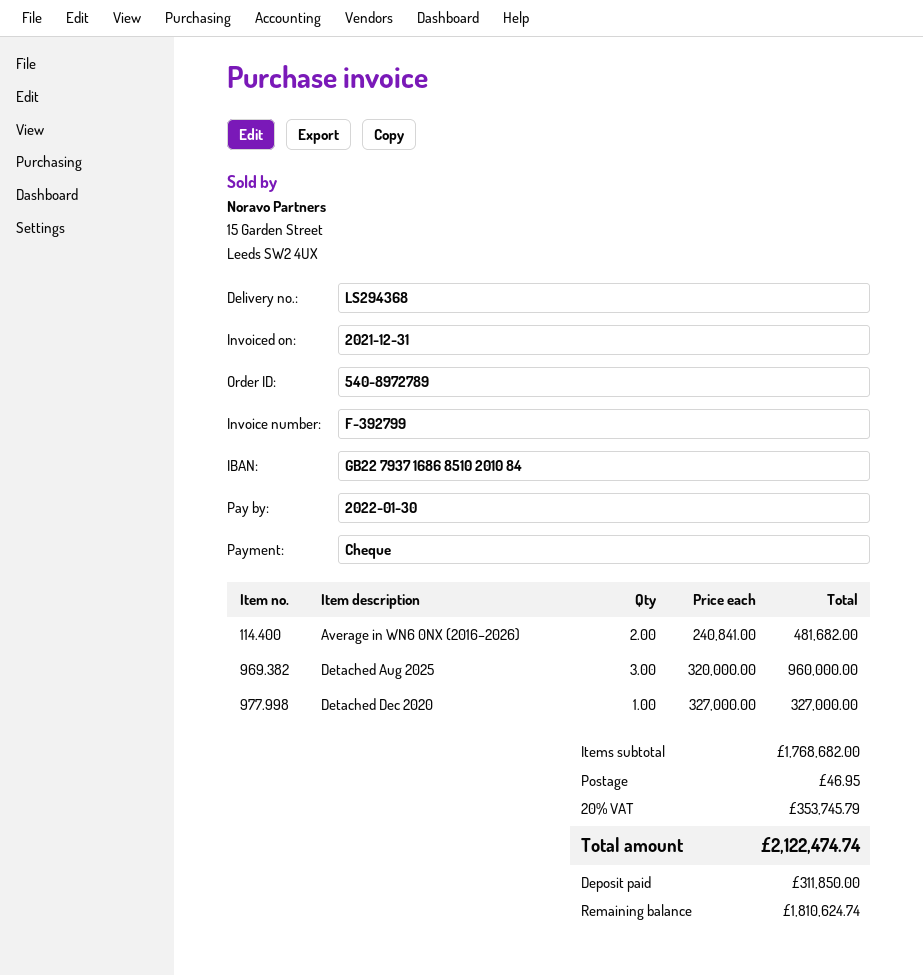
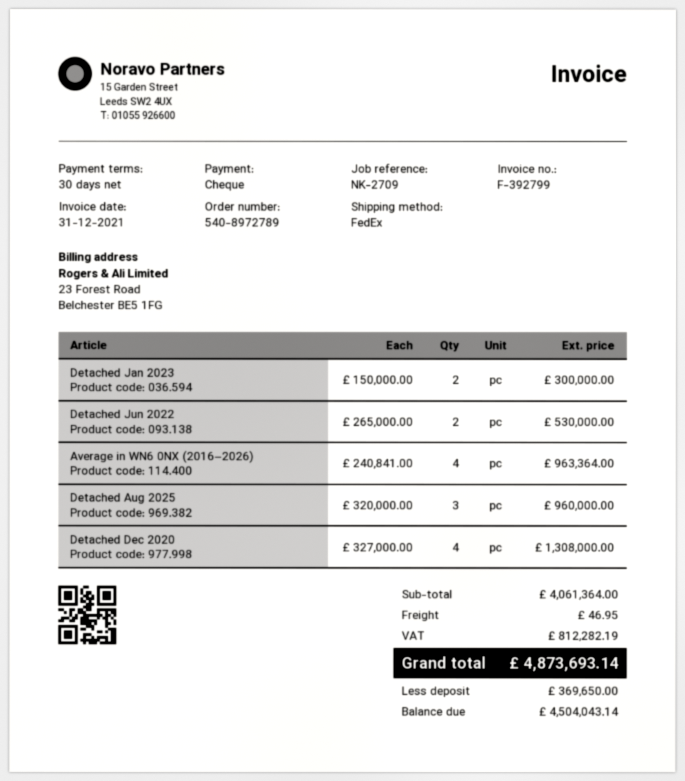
Average in WN6 0NX (2016–2026): 2 x 240841.00 = 481682.00 -> 4 x 240841.00 = 963364.00
Detached Dec 2020: 1 x 327000.00 = 327000.00 -> 4 x 327000.00 = 1308000.00
Detached Jan 2023: none -> 2 x 150000.00 = 300000.00
Detached Jun 2022: none -> 2 x 265000.00 = 530000.00
subtotal: 1768682.00 -> 4061364.00
tax: 353745.79 -> 812282.19
total: 2122474.74 -> 4873693.14
deposit: 311850.00 -> 369650.00
balance: 1810624.74 -> 4504043.14

